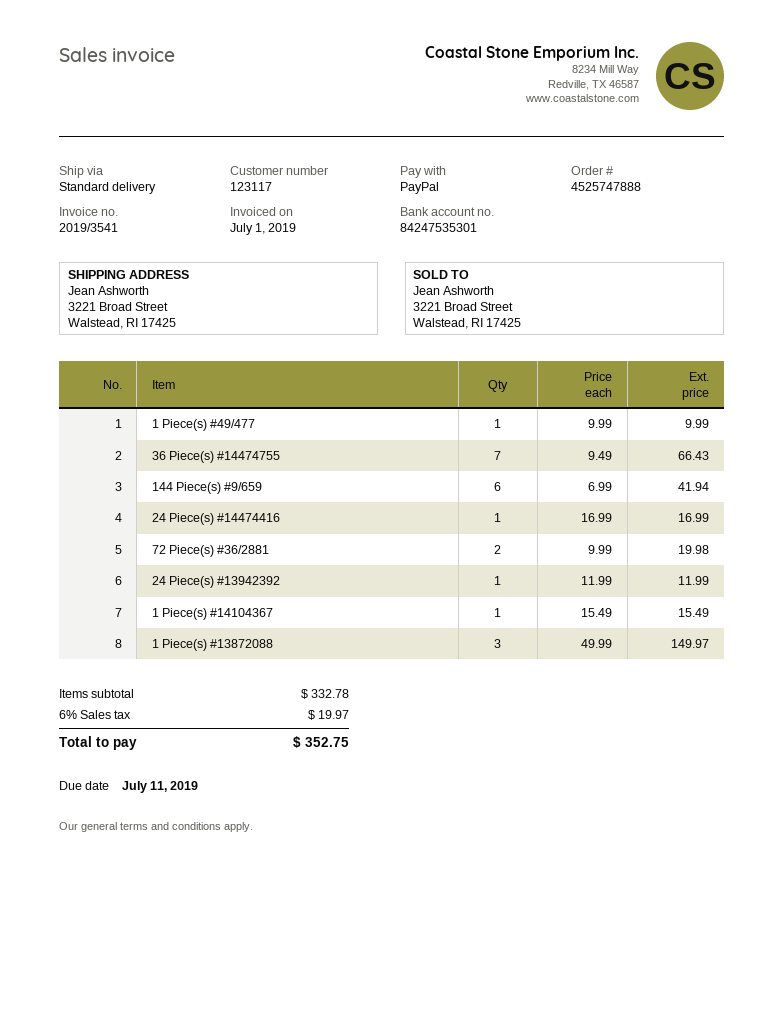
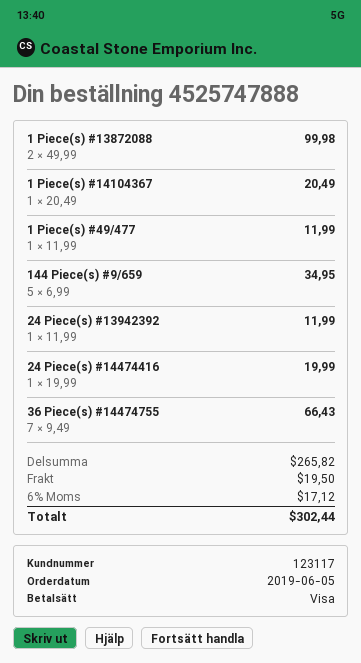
payment method: PayPal -> Visa
1 Piece(s) #49/477: 1 x 9.99 = 9.99 -> 1 x 11.99 = 11.99
144 Piece(s) #9/659: 6 x 6.99 = 41.94 -> 5 x 6.99 = 34.95
24 Piece(s) #14474416: 1 x 16.99 = 16.99 -> 1 x 19.99 = 19.99
72 Piece(s) #36/2881: 2 x 9.99 = 19.98 -> none
1 Piece(s) #14104367: 1 x 15.49 = 15.49 -> 1 x 20.49 = 20.49
1 Piece(s) #13872088: 3 x 49.99 = 149.97 -> 2 x 49.99 = 99.98
subtotal: 332.78 -> 265.82
shipping: none -> 19.50
tax: 6% = 19.97 -> 6% = 17.12
total: 352.75 -> 302.44

